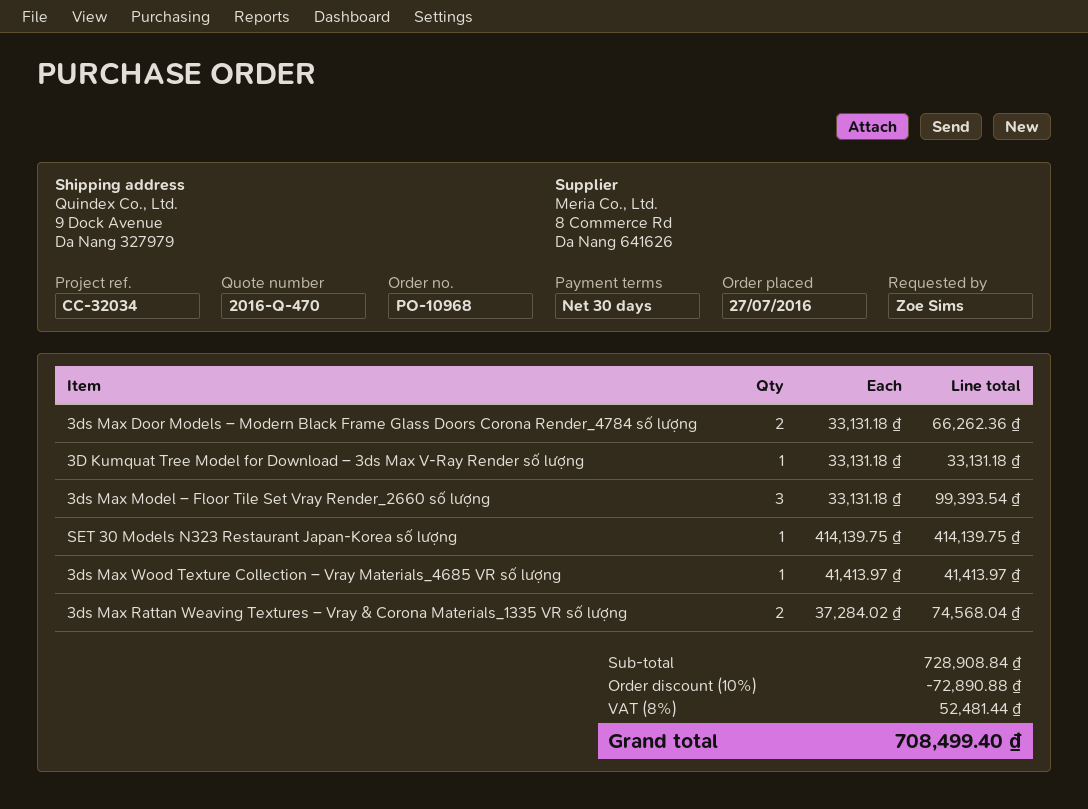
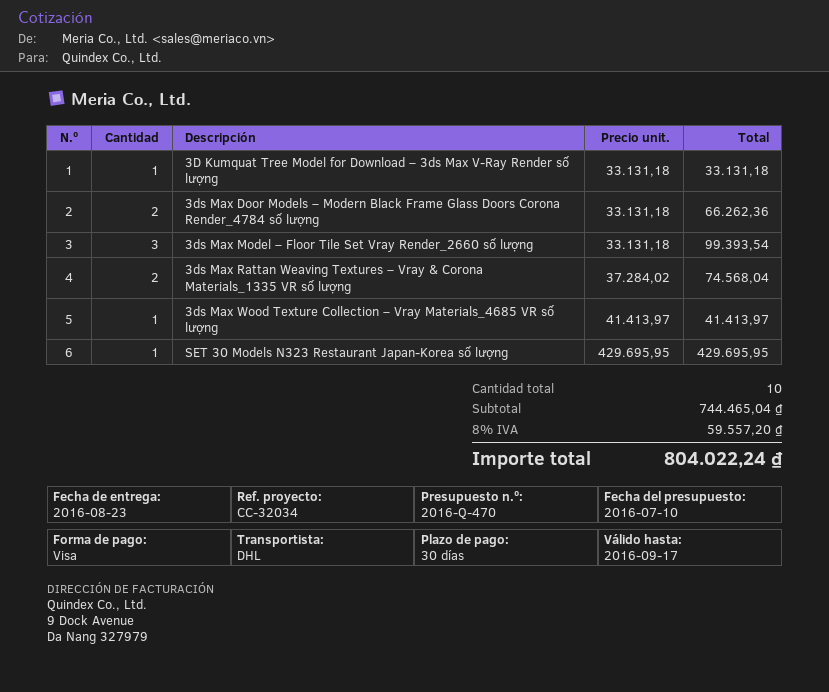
SET 30 Models N323 Restaurant Japan-Korea số lượng: 1 x 414139.75 = 414139.75 -> 1 x 429695.95 = 429695.95
subtotal: 728908.84 -> 744465.04
discount: 10% = 72890.88 -> none
tax: 8% = 52481.44 -> 8% = 59557.20
total: 708499.40 -> 804022.24

